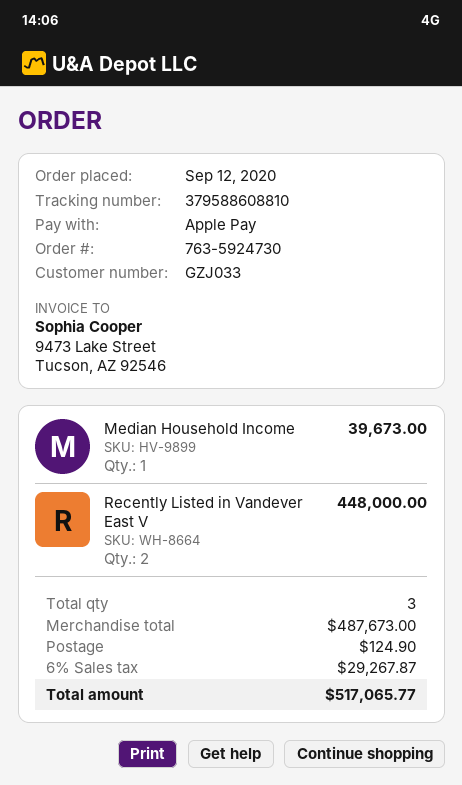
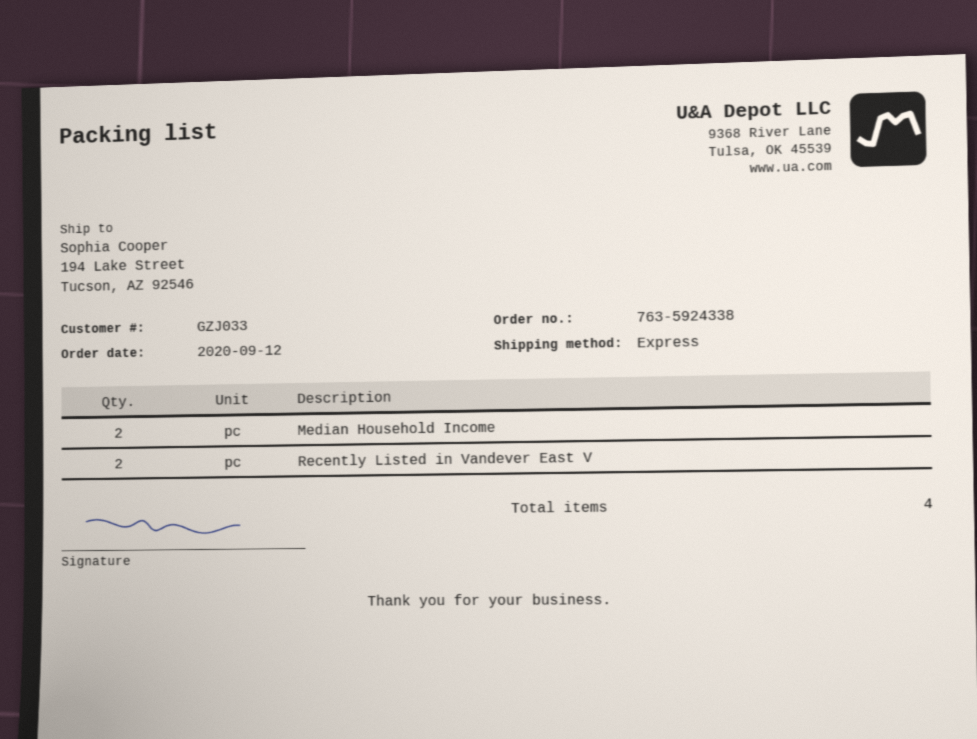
order number: 763-5924730 -> 763-5924338
Median Household Income: 1 -> 2
total quantity: 3 -> 4

